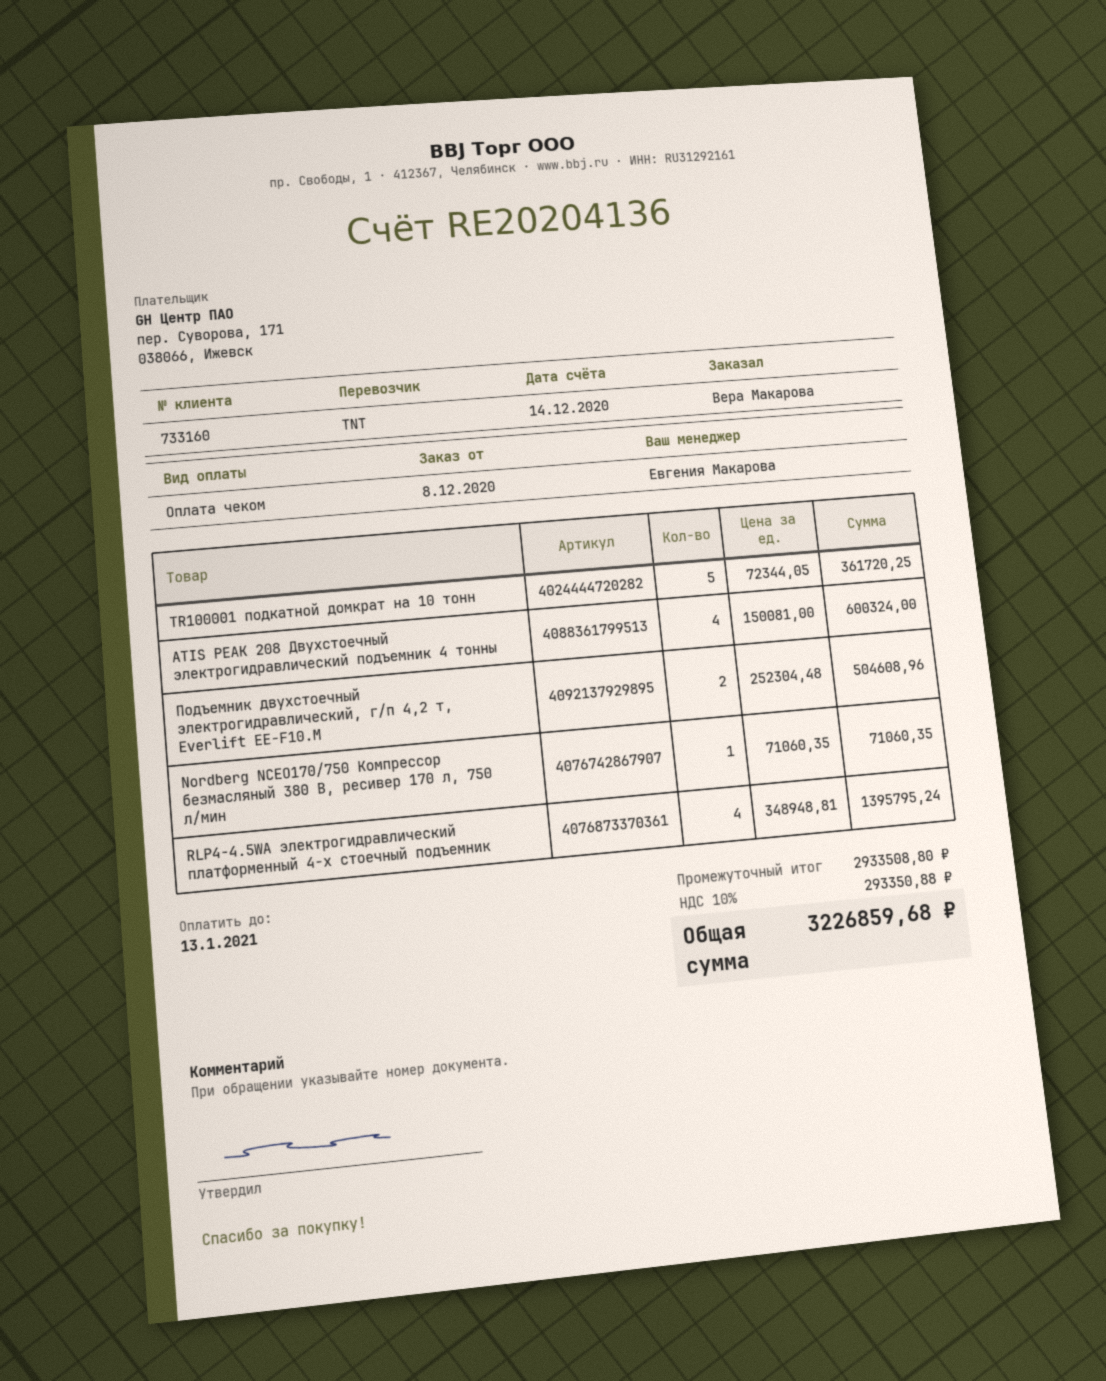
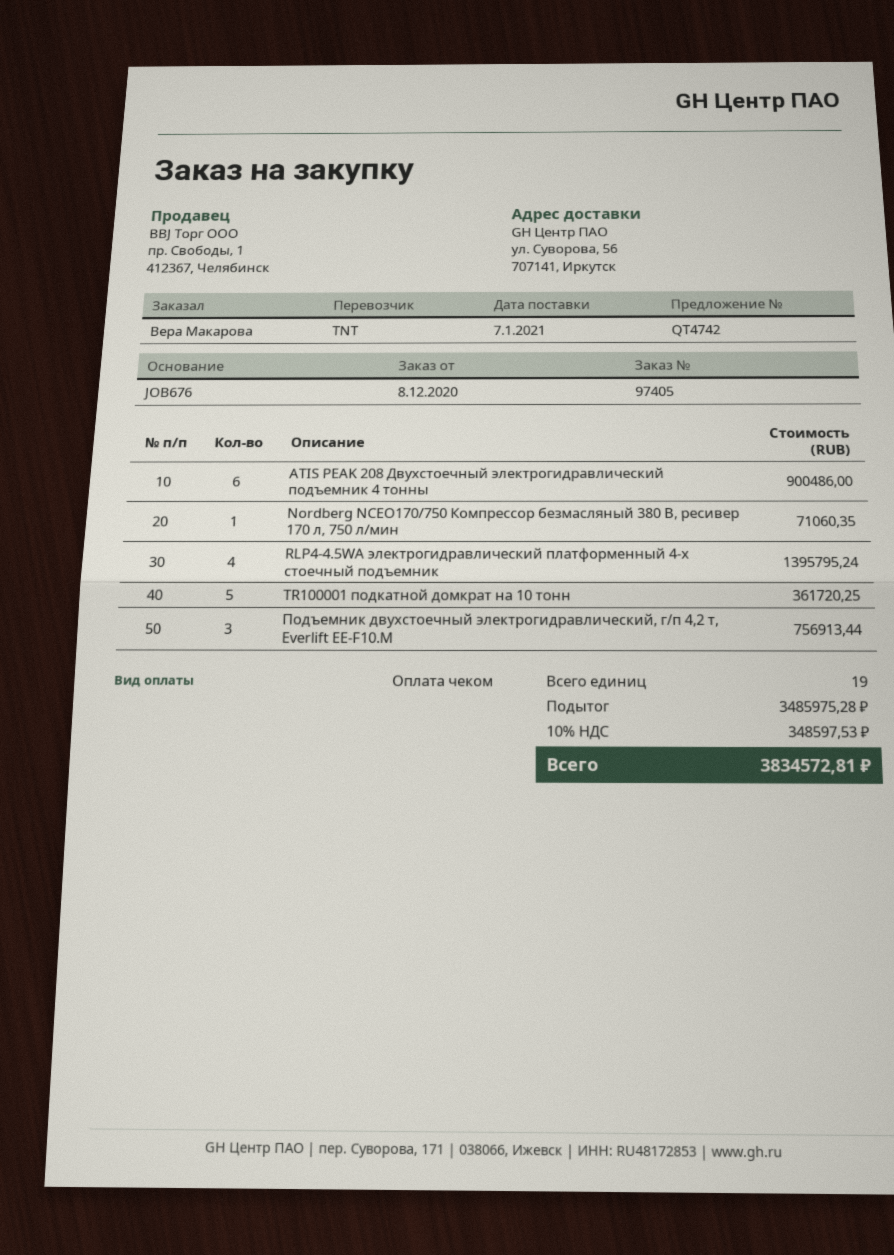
ATIS PEAK 208 Двухстоечный электрогидравлический подъемник 4 тонны: 4 for 600324.00 -> 6 for 900486.00
Подъемник двухстоечный электрогидравлический, г/п 4,2 т, Everlift EE-F10.M: 2 for 504608.96 -> 3 for 756913.44
subtotal: 2933508.80 -> 3485975.28
tax: 10% = 293350.88 -> 10% = 348597.53
total: 3226859.68 -> 3834572.81

